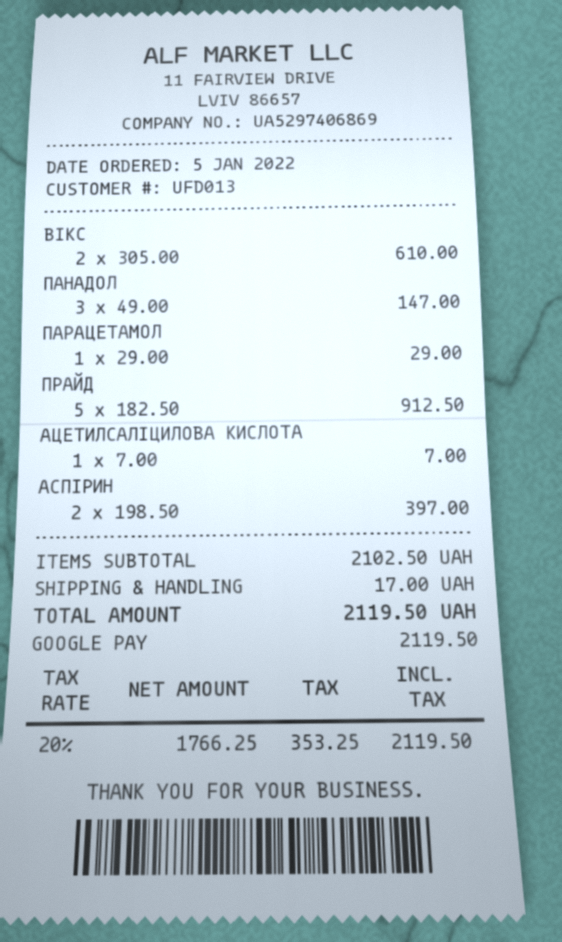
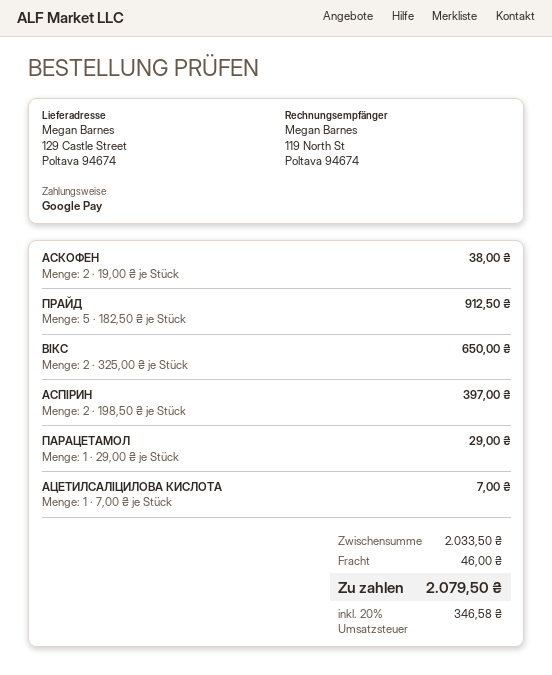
ВІКС: 2 x 305.00 = 610.00 -> 2 x 325.00 = 650.00
ПАНАДОЛ: 3 x 49.00 = 147.00 -> none
АСКОФЕН: none -> 2 x 19.00 = 38.00
subtotal: 2102.50 -> 2033.50
shipping: 17.00 -> 46.00
tax: 20% = 353.25 -> 20% = 346.58
total: 2119.50 -> 2079.50

